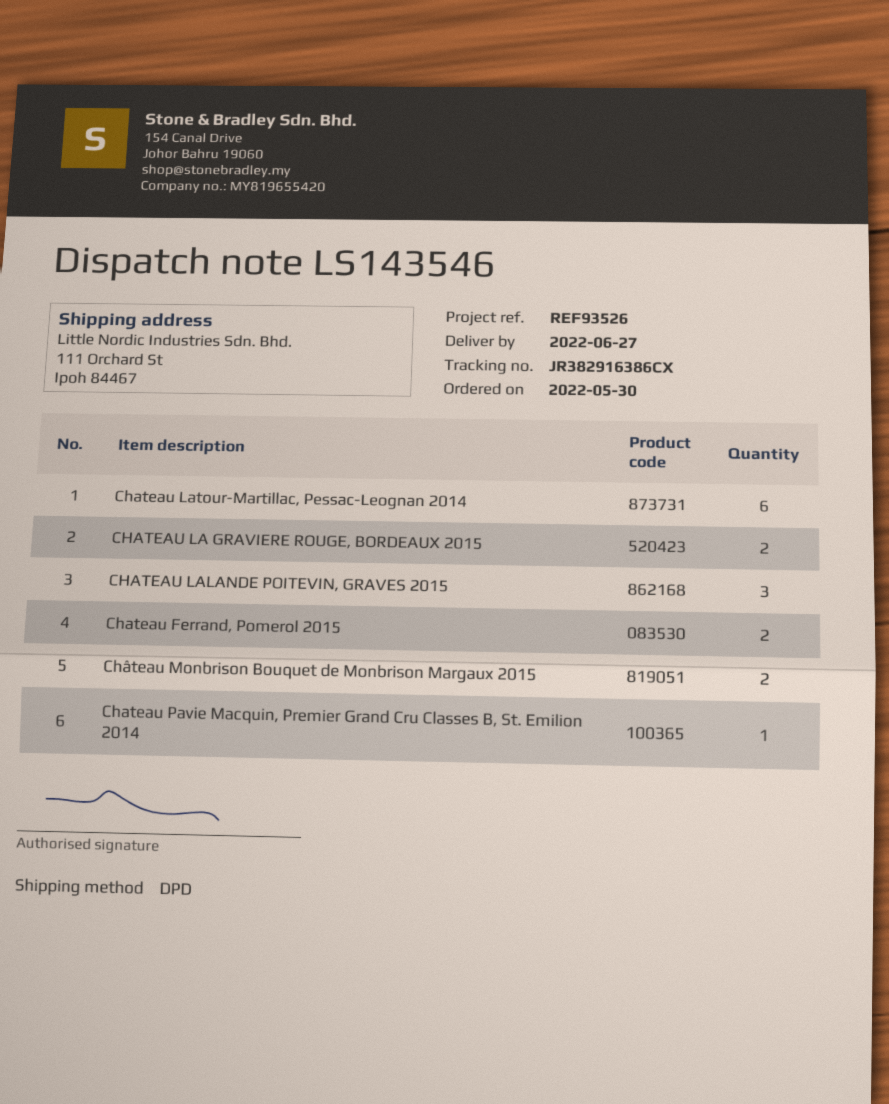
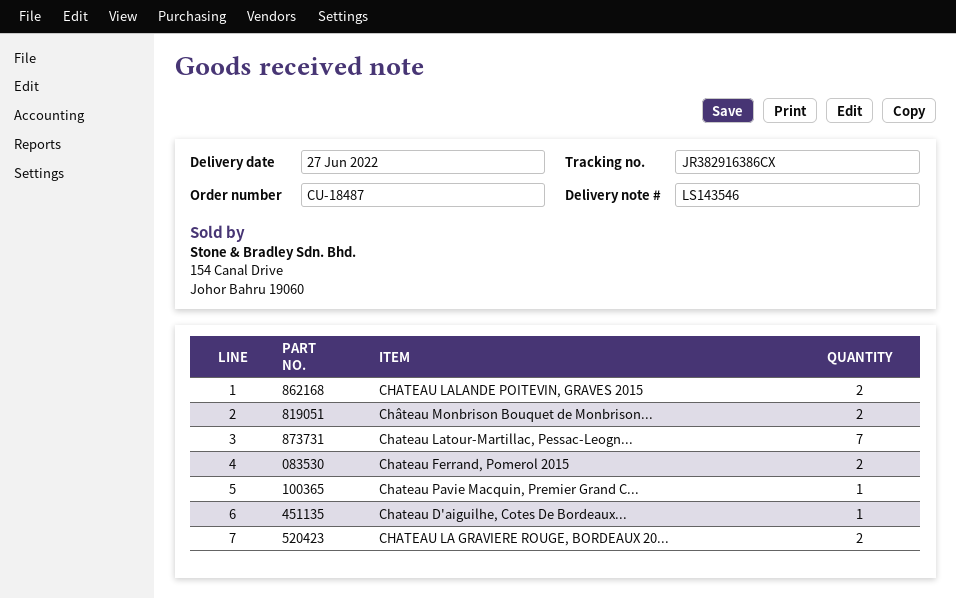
Chateau Latour-Martillac, Pessac-Leognan 2014: 6 -> 7
CHATEAU LALANDE POITEVIN, GRAVES 2015: 3 -> 2
Chateau D'aiguilhe, Cotes De Bordeaux...: none -> 1

